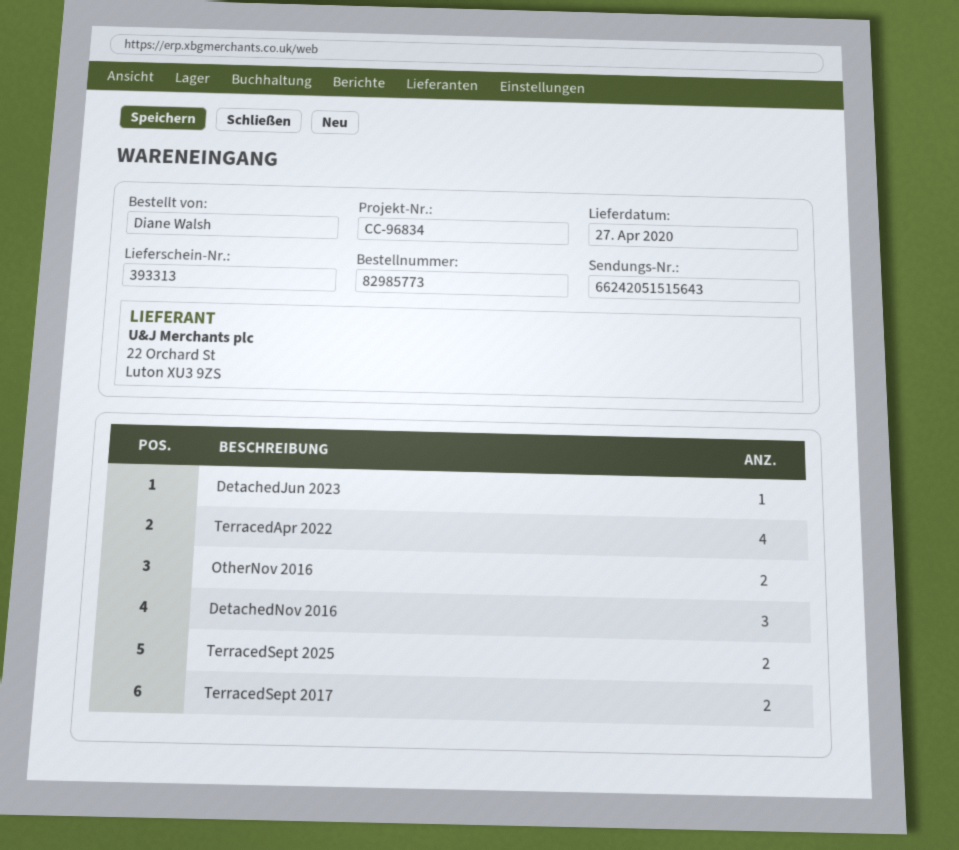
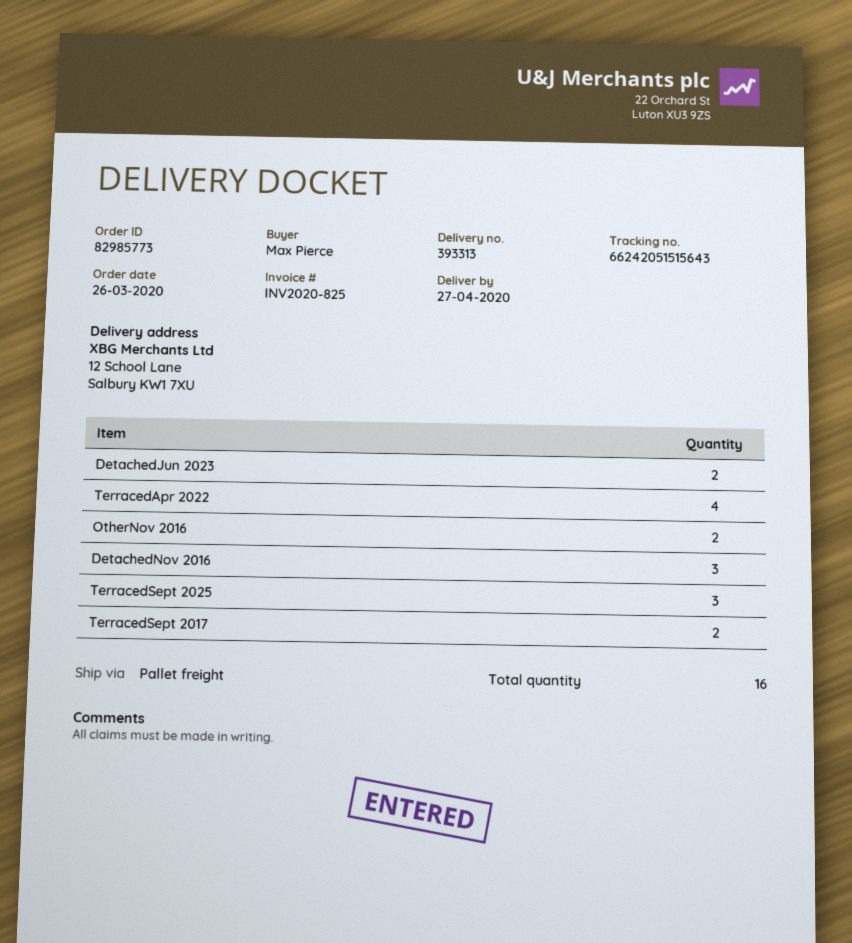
ordered by: Diane Walsh -> Max Pierce
DetachedJun 2023: 1 -> 2
TerracedSept 2025: 2 -> 3

